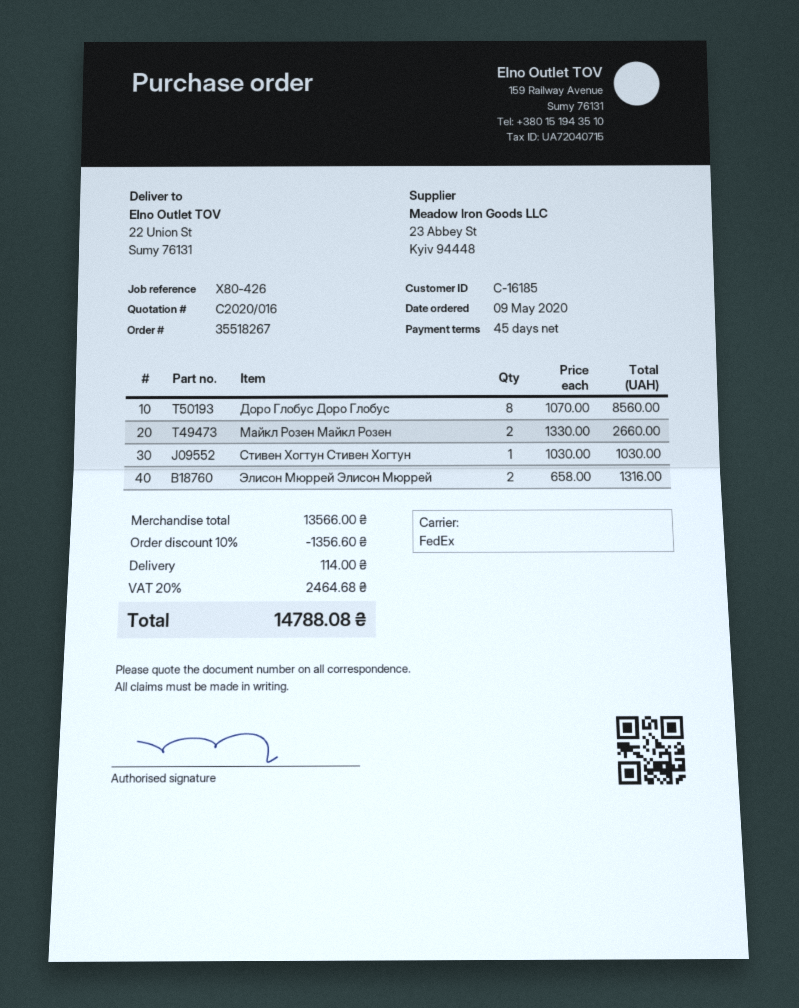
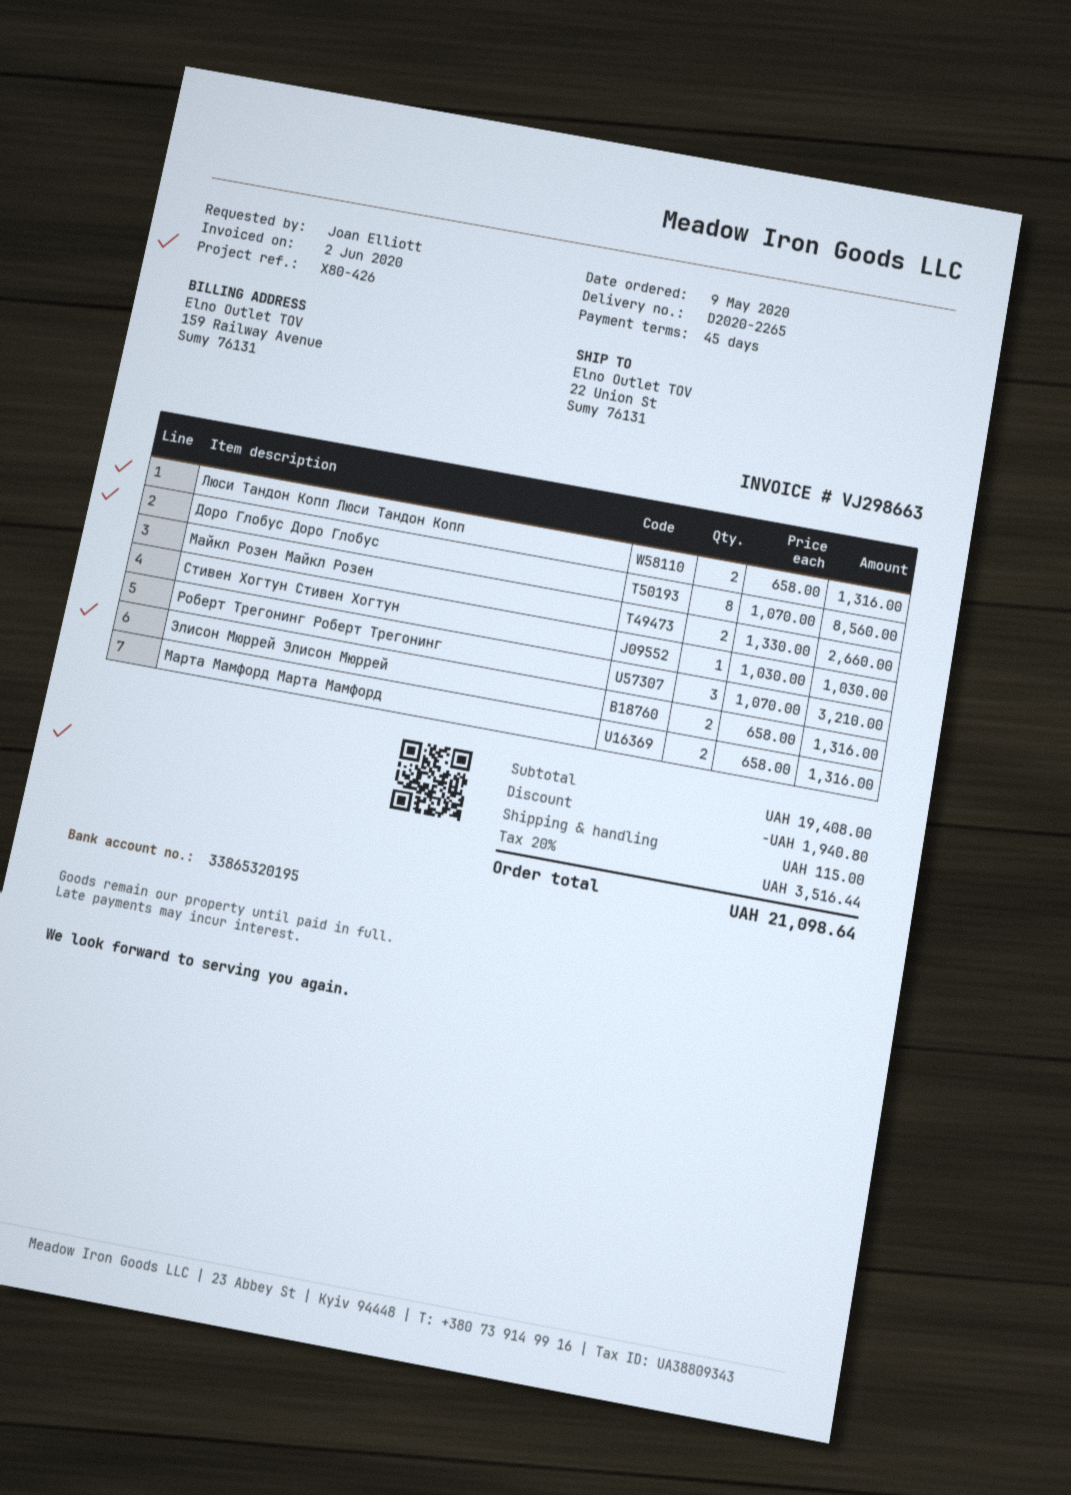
Люси Тандон Копп Люси Тандон Копп: none -> 2 x 658.00 = 1316.00
Роберт Трегонинг Роберт Трегонинг: none -> 3 x 1070.00 = 3210.00
Марта Мамфорд Марта Мамфорд: none -> 2 x 658.00 = 1316.00
subtotal: 13566.00 -> 19408.00
discount: 1356.60 -> 1940.80
shipping: 114.00 -> 115.00
tax: 20% = 2464.68 -> 20% = 3516.44
total: 14788.08 -> 21098.64

